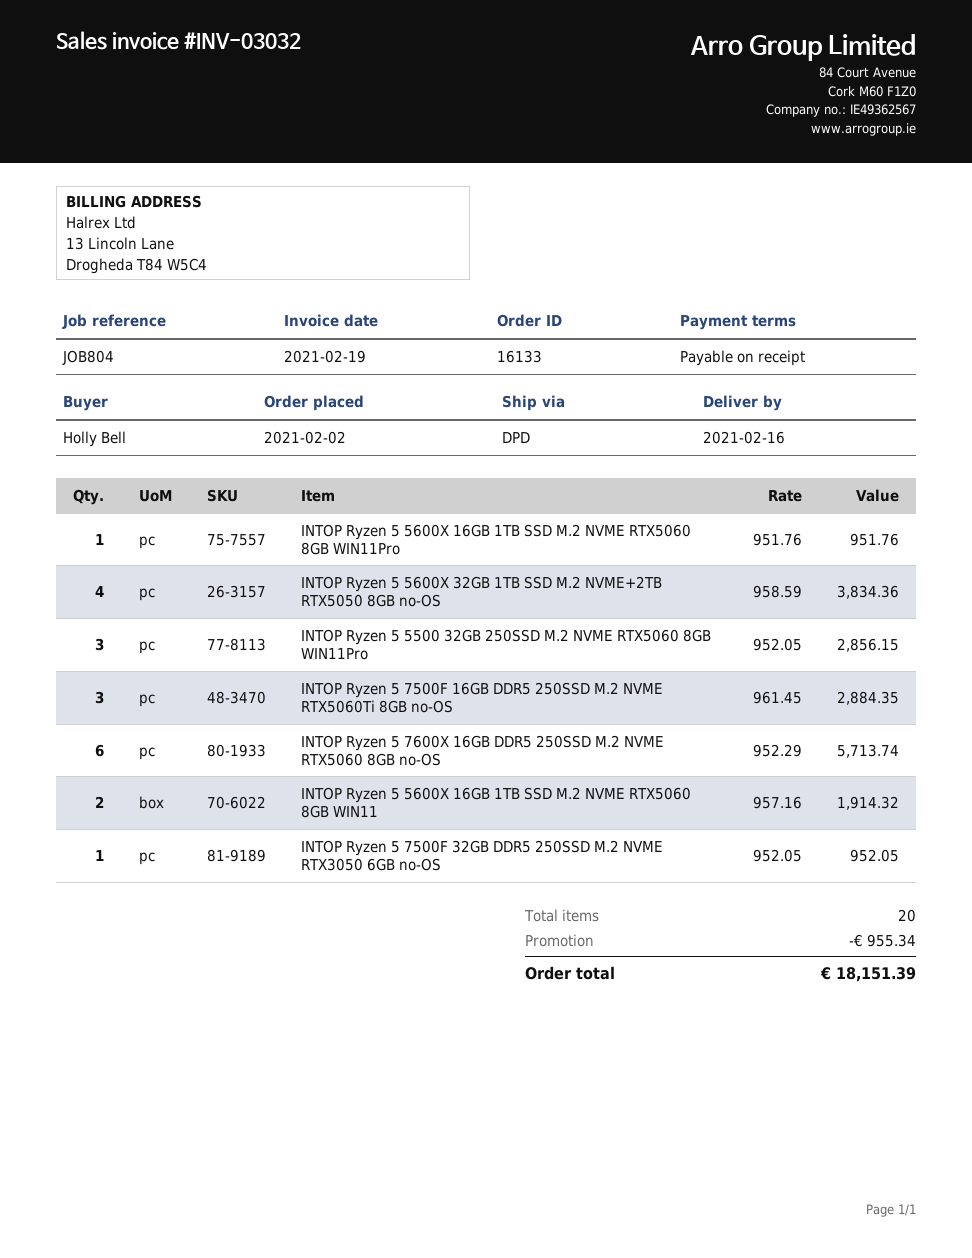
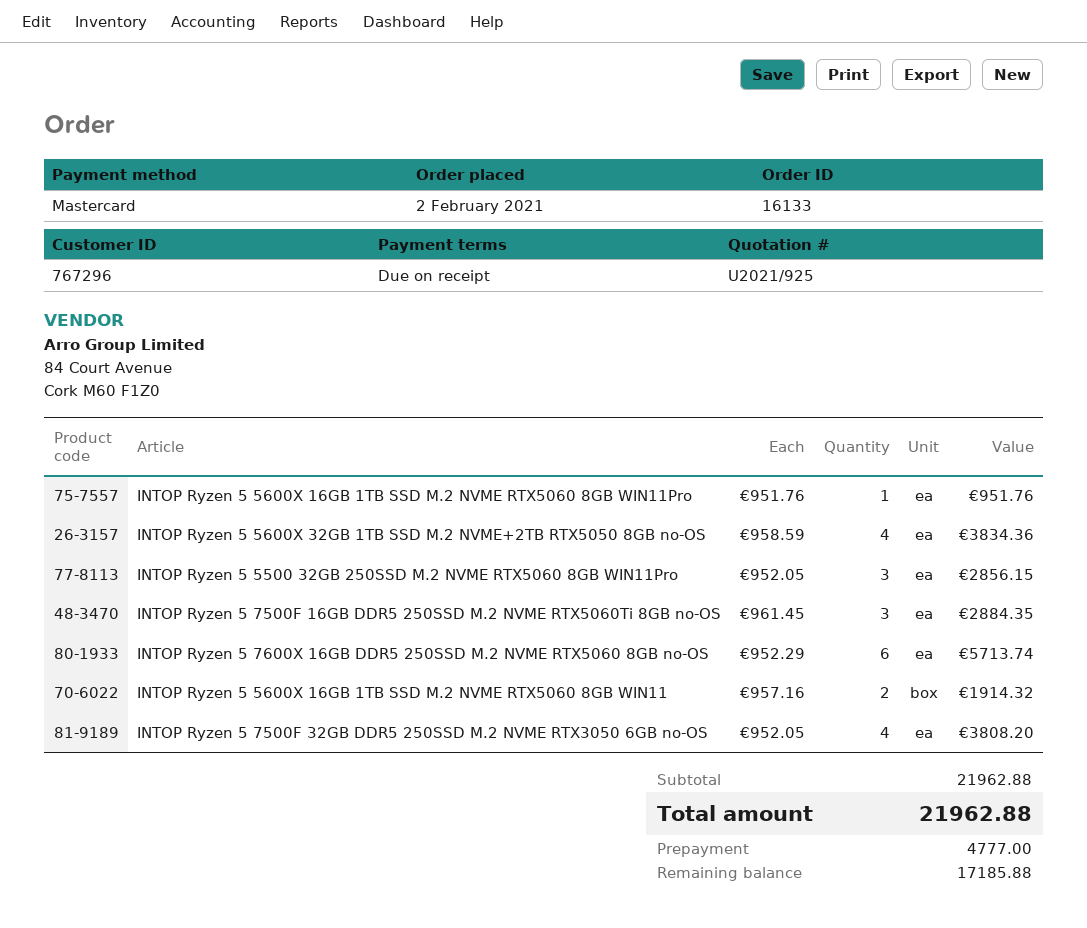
INTOP Ryzen 5 7500F 32GB DDR5 250SSD M.2 NVME RTX3050 6GB no-OS: 1 x 952.05 = 952.05 -> 4 x 952.05 = 3808.20
discount: 955.34 -> none
total: 18151.39 -> 21962.88

